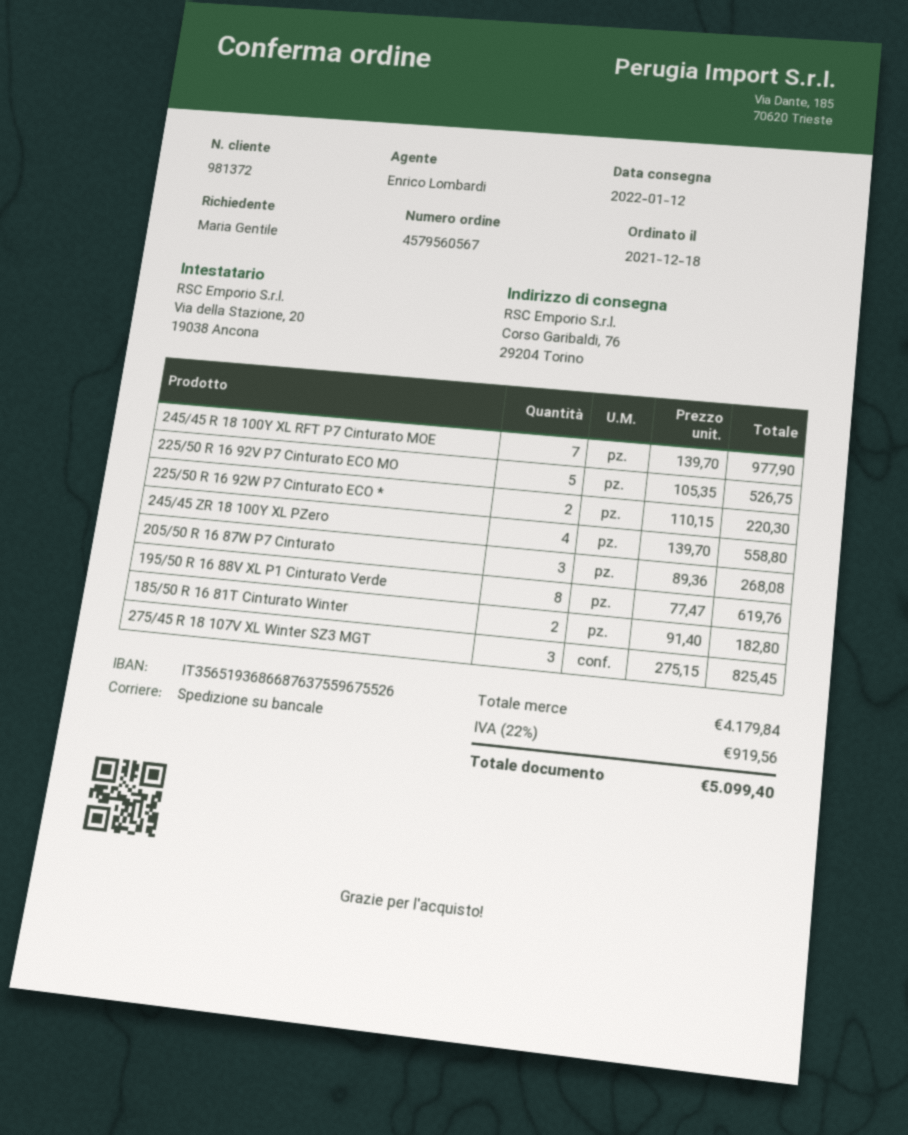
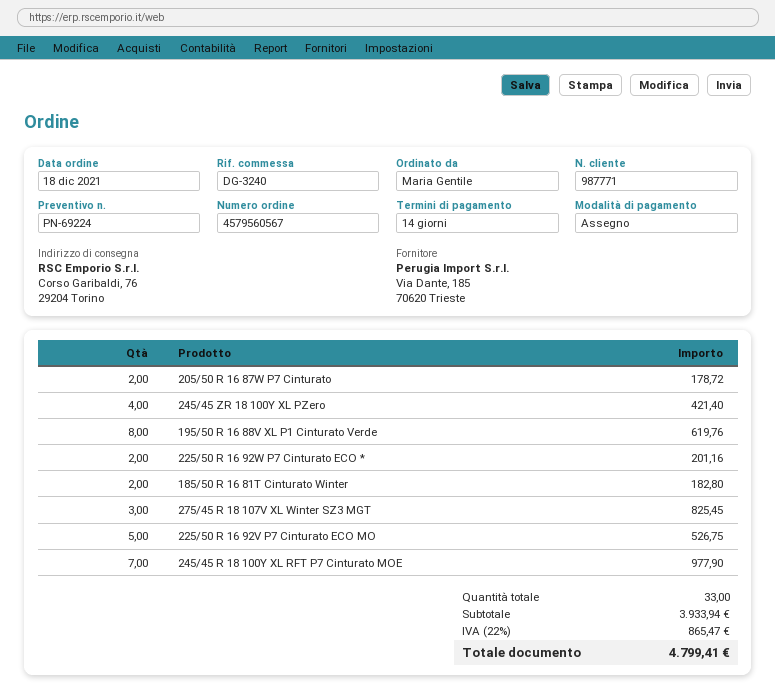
customer number: 981372 -> 987771
225/50 R 16 92W P7 Cinturato ECO *: 2 for 220.30 -> 2 for 201.16
245/45 ZR 18 100Y XL PZero: 4 for 558.80 -> 4 for 421.40
205/50 R 16 87W P7 Cinturato: 3 for 268.08 -> 2 for 178.72
subtotal: 4179.84 -> 3933.94
tax: 22% = 919.56 -> 22% = 865.47
total: 5099.40 -> 4799.41

